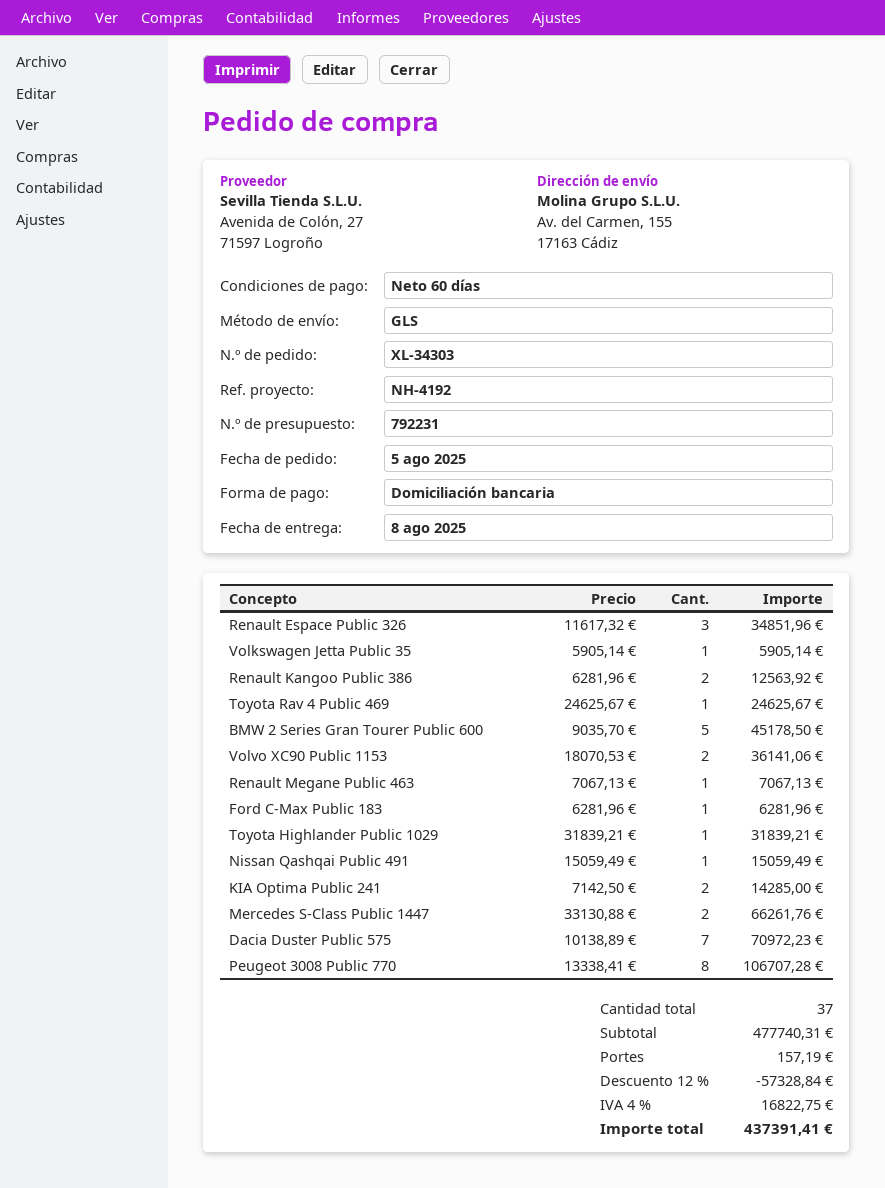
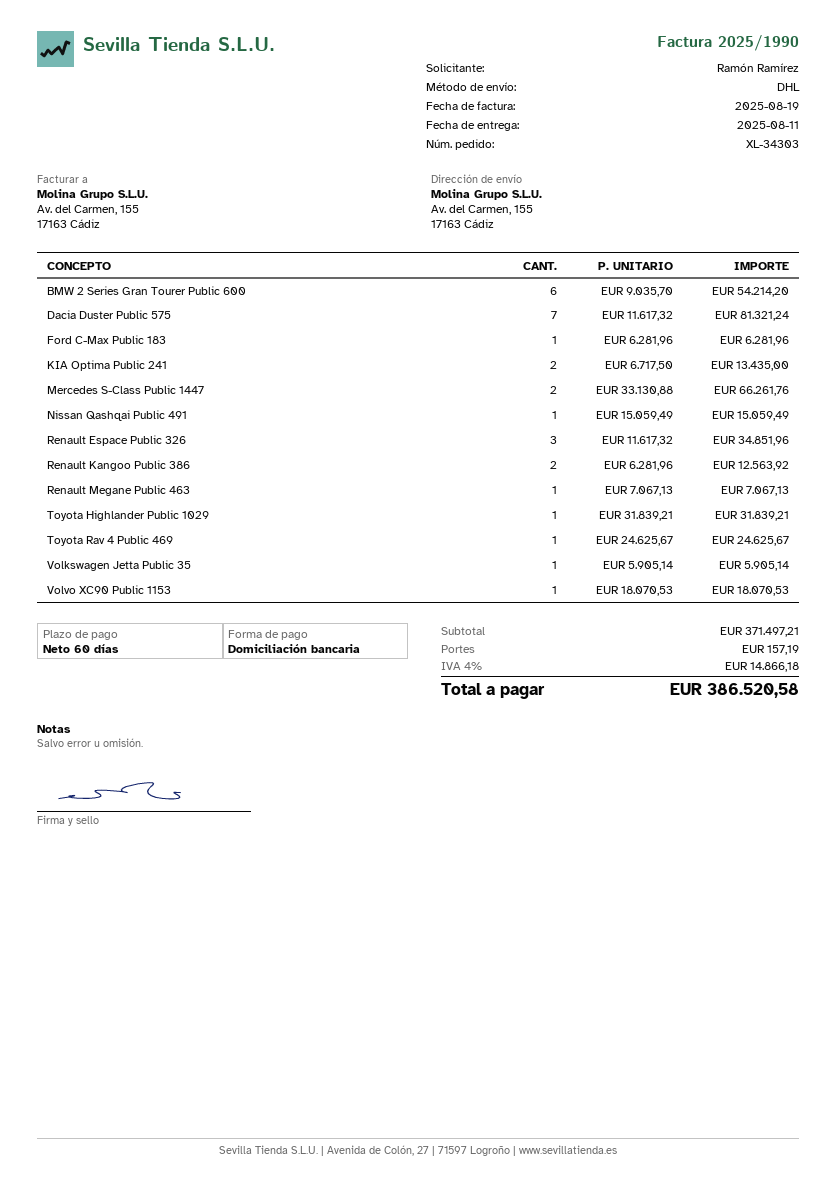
delivery date: 2025-08-08 -> 2025-08-11
shipping method: GLS -> DHL
BMW 2 Series Gran Tourer Public 600: 5 x 9035.70 = 45178.50 -> 6 x 9035.70 = 54214.20
Volvo XC90 Public 1153: 2 x 18070.53 = 36141.06 -> 1 x 18070.53 = 18070.53
KIA Optima Public 241: 2 x 7142.50 = 14285.00 -> 2 x 6717.50 = 13435.00
Dacia Duster Public 575: 7 x 10138.89 = 70972.23 -> 7 x 11617.32 = 81321.24
Peugeot 3008 Public 770: 8 x 13338.41 = 106707.28 -> none
subtotal: 477740.31 -> 371497.21
discount: 12% = 57328.84 -> none
tax: 4% = 16822.75 -> 4% = 14866.18
total: 437391.41 -> 386520.58

